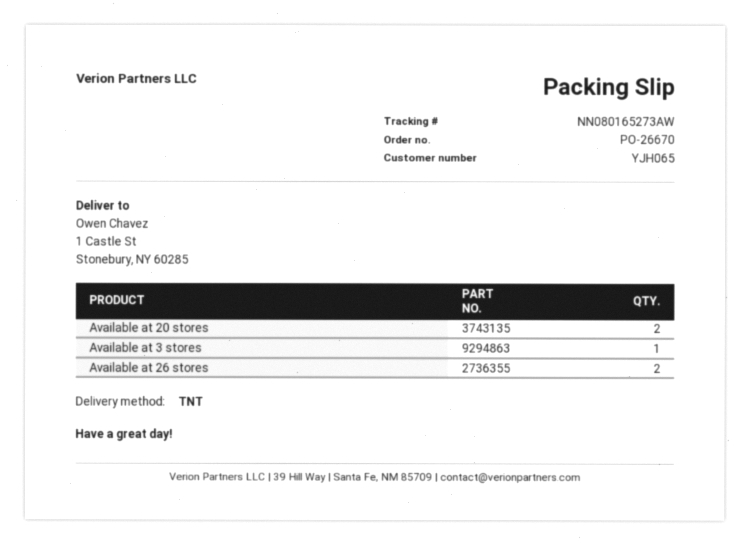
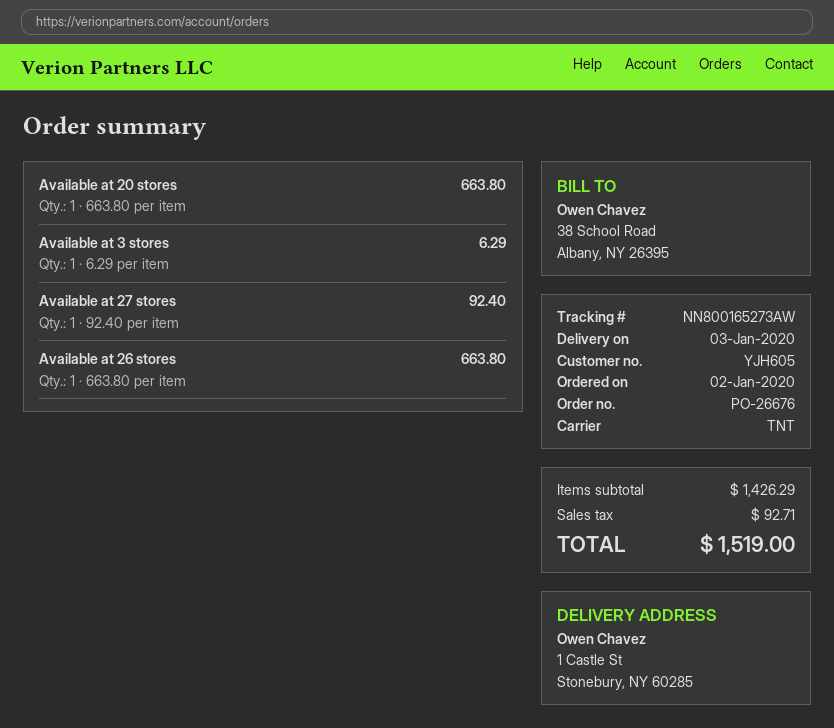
order number: PO-26670 -> PO-26676
customer number: YJH065 -> YJH605
tracking number: NN080165273AW -> NN800165273AW
Available at 20 stores: 2 -> 1
Available at 26 stores: 2 -> 1
Available at 27 stores: none -> 1

